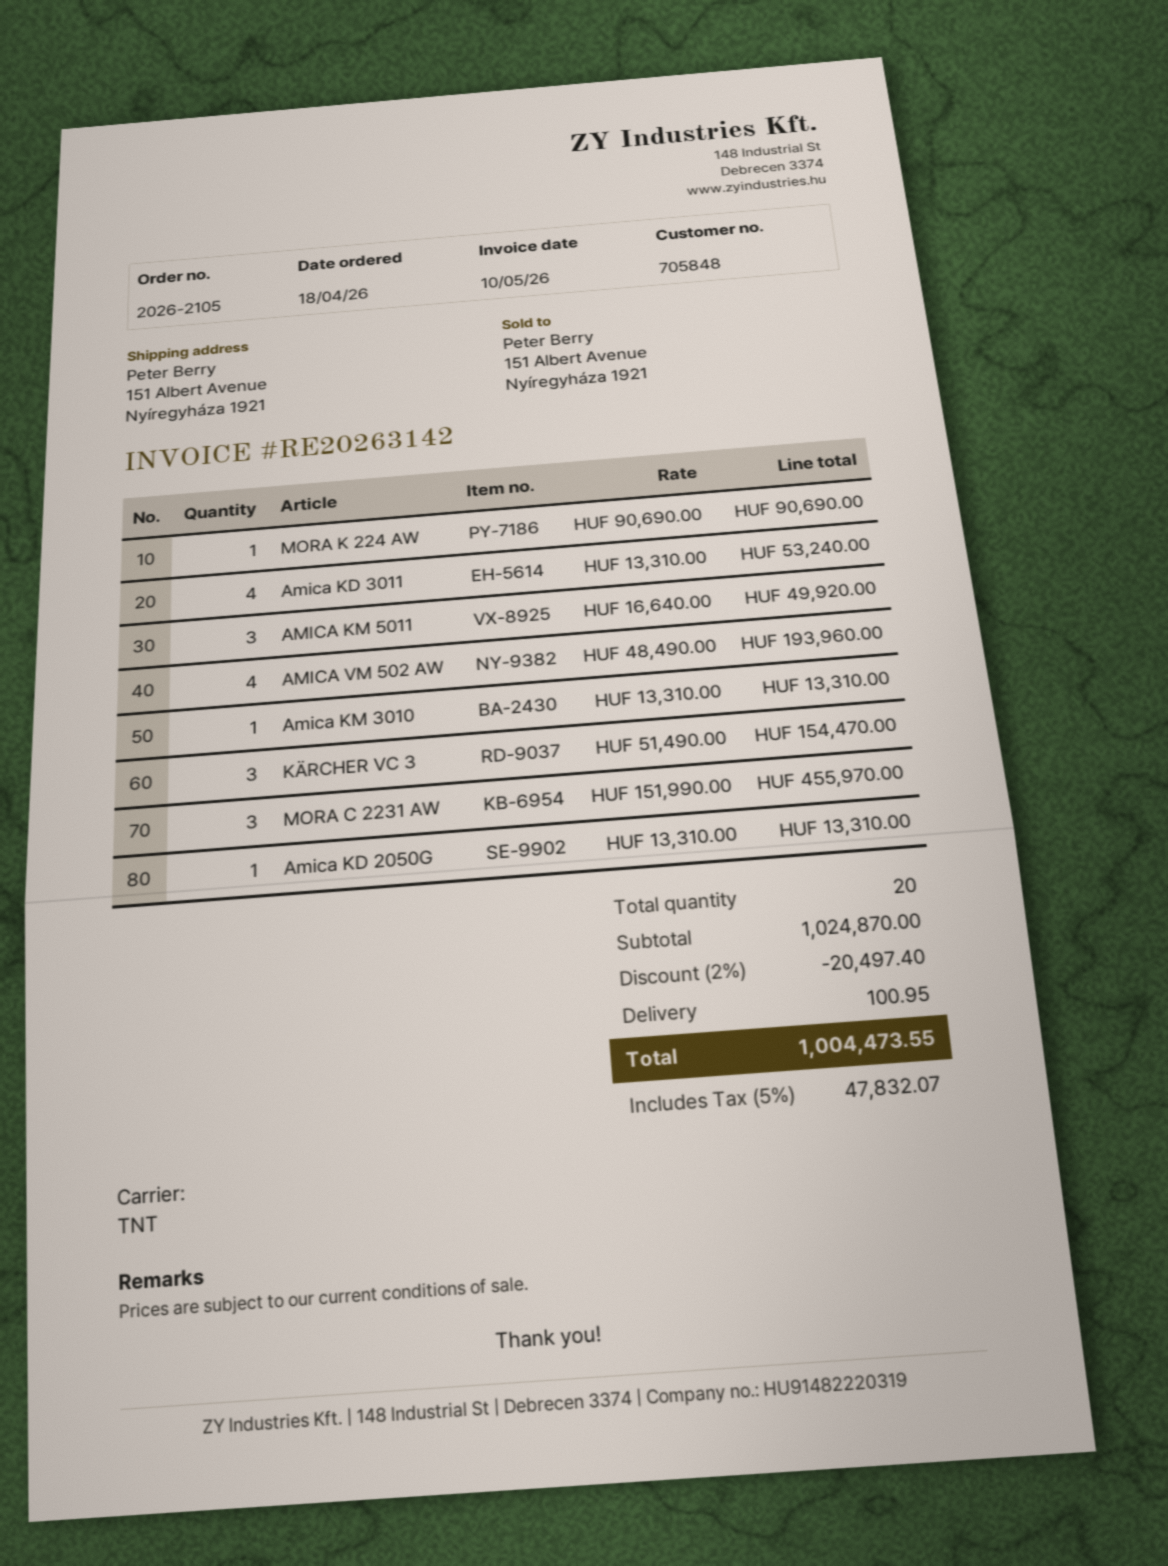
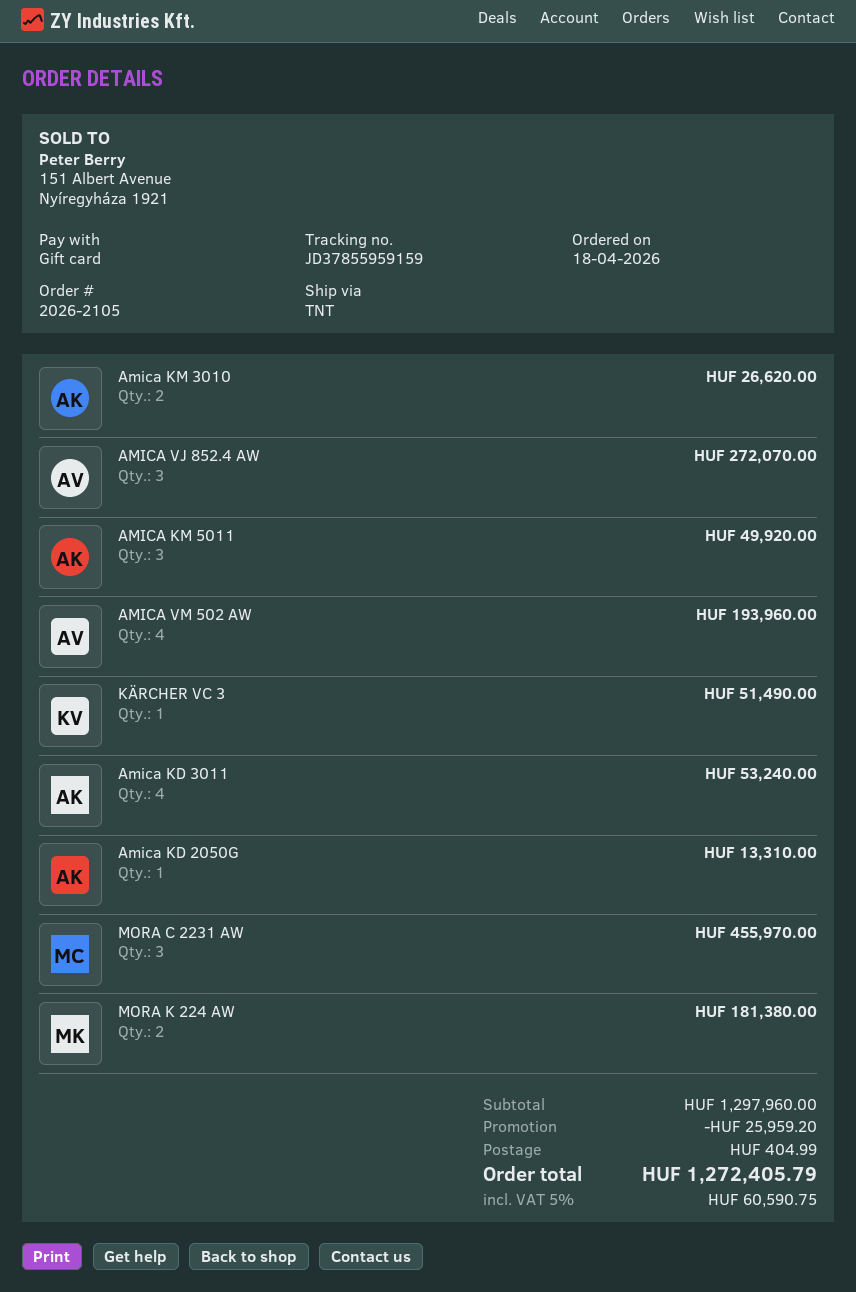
MORA K 224 AW: 1 for 90690.00 -> 2 for 181380.00
Amica KM 3010: 1 for 13310.00 -> 2 for 26620.00
KÄRCHER VC 3: 3 for 154470.00 -> 1 for 51490.00
AMICA VJ 852.4 AW: none -> 3 for 272070.00
subtotal: 1024870.00 -> 1297960.00
discount: 20497.40 -> 25959.20
shipping: 100.95 -> 404.99
tax: 5% = 47832.07 -> 5% = 60590.75
total: 1004473.55 -> 1272405.79

